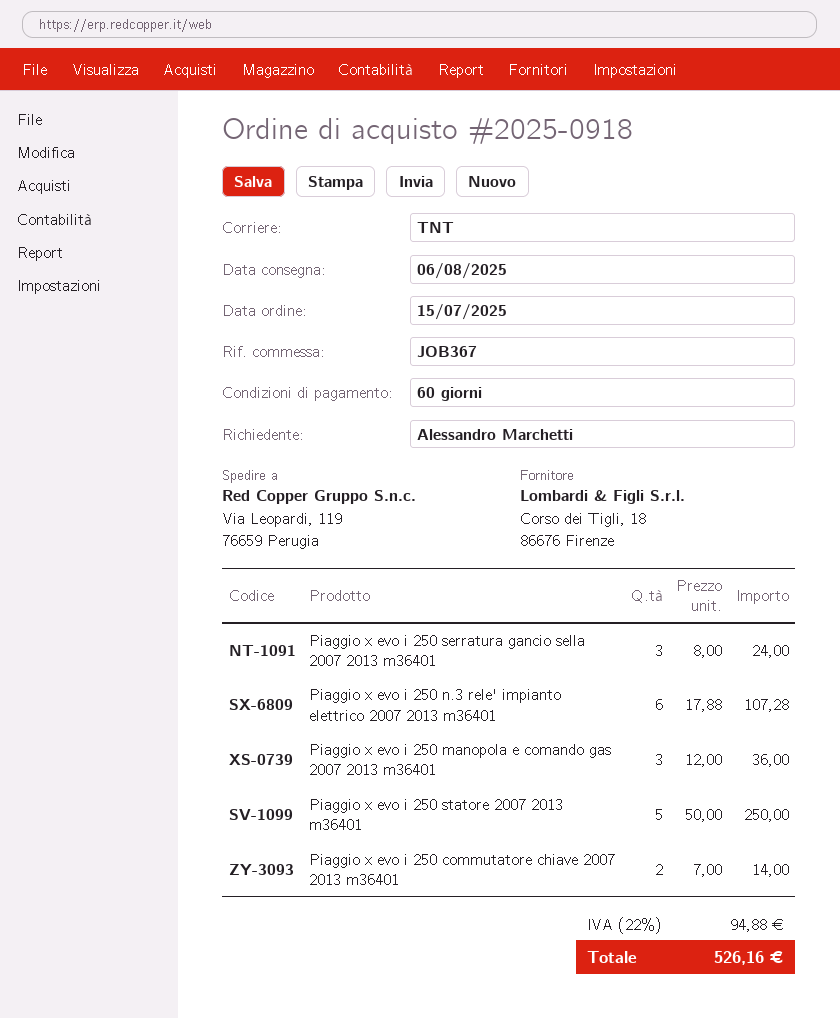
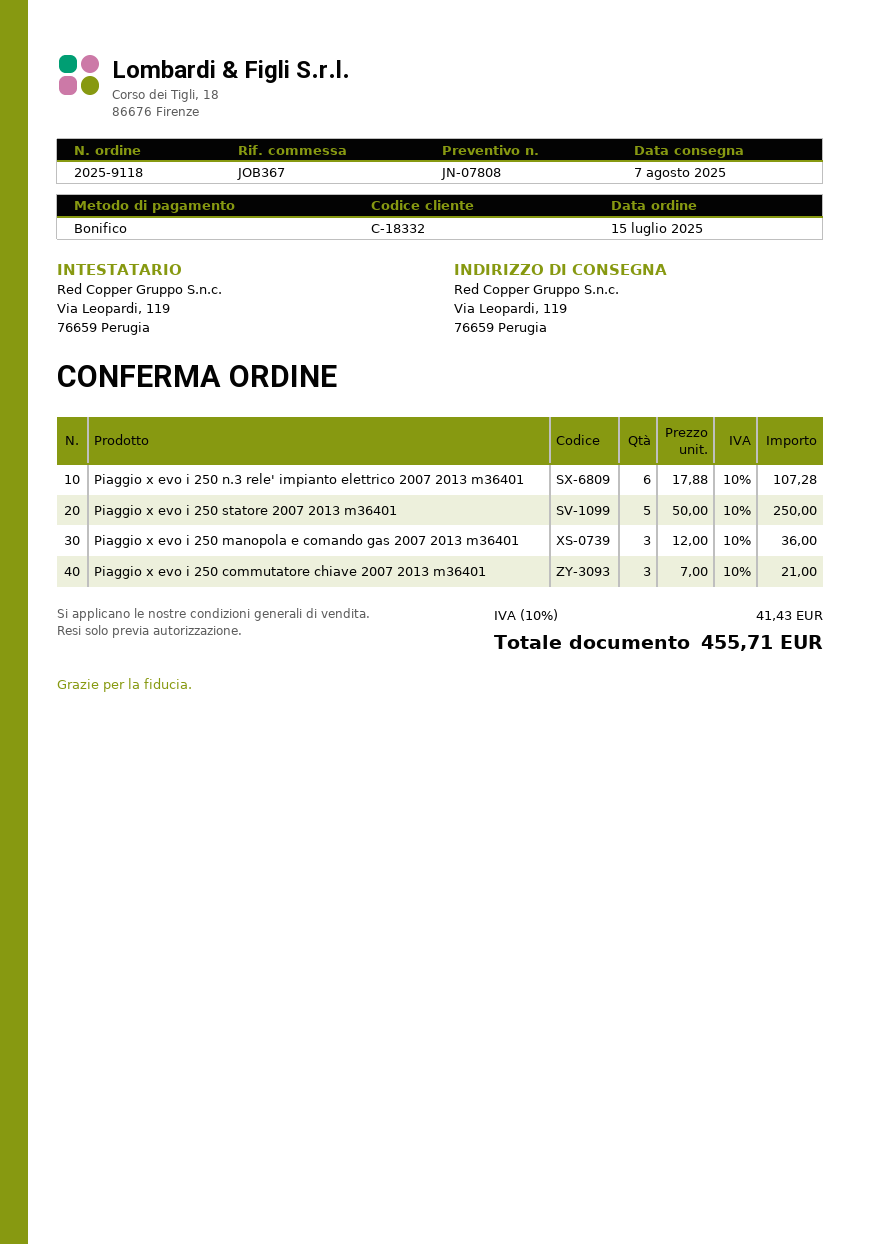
order number: 2025-0918 -> 2025-9118
delivery date: 2025-08-06 -> 2025-08-07
Piaggio x evo i 250 serratura gancio sella 2007 2013 m36401: 3 x 8.00 = 24.00 -> none
Piaggio x evo i 250 commutatore chiave 2007 2013 m36401: 2 x 7.00 = 14.00 -> 3 x 7.00 = 21.00
tax: 22% = 94.88 -> 10% = 41.43
total: 526.16 -> 455.71

